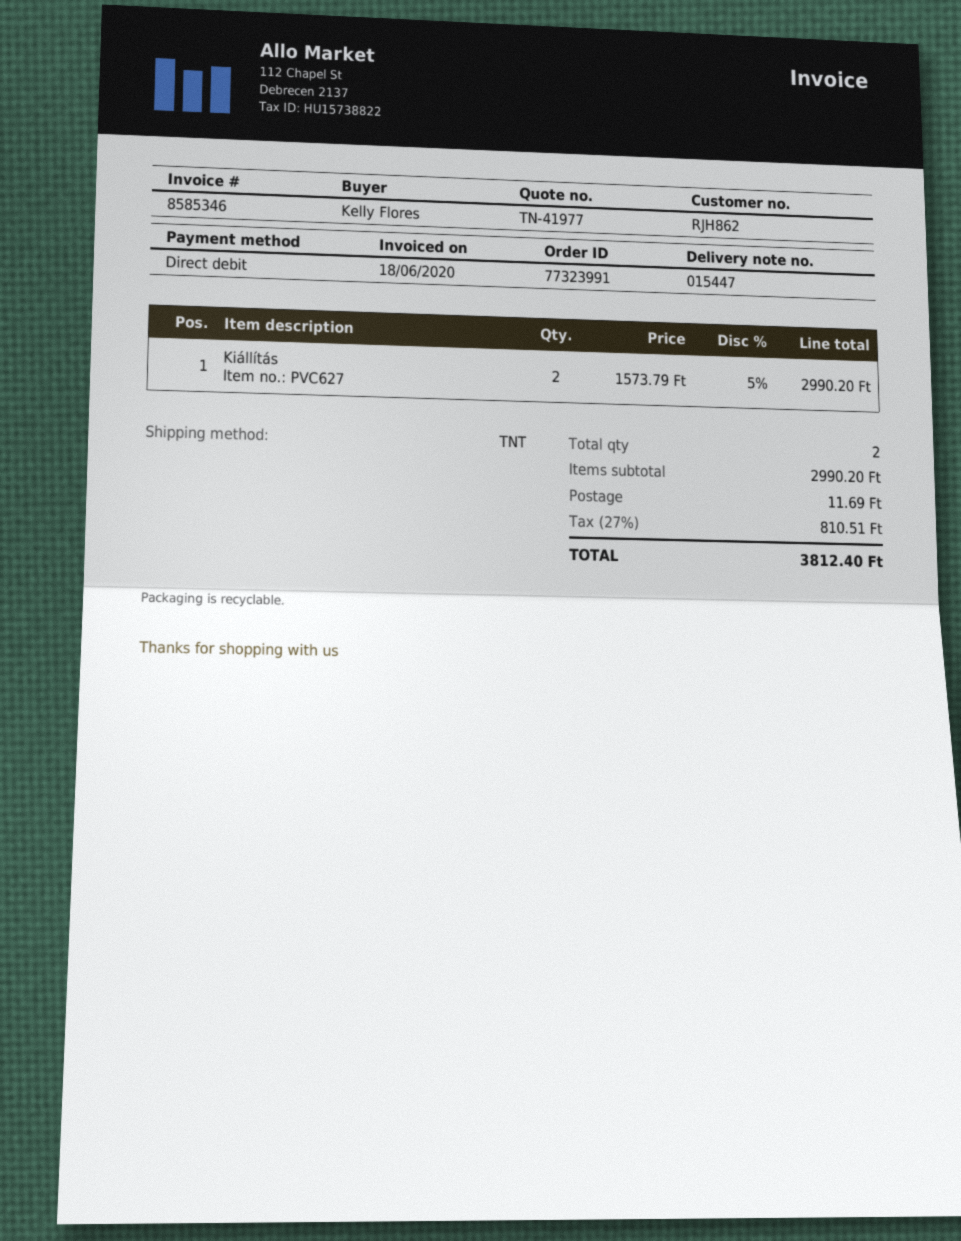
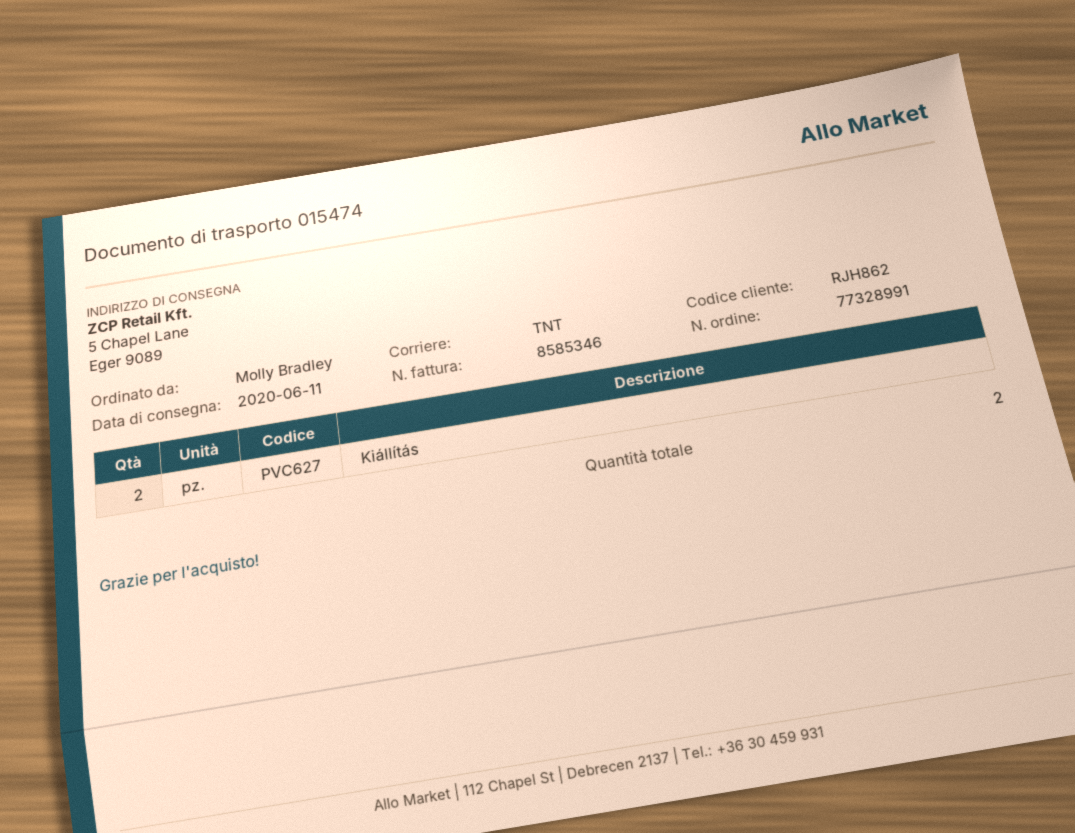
order number: 77323991 -> 77328991
delivery note number: 015447 -> 015474
ordered by: Kelly Flores -> Molly Bradley

